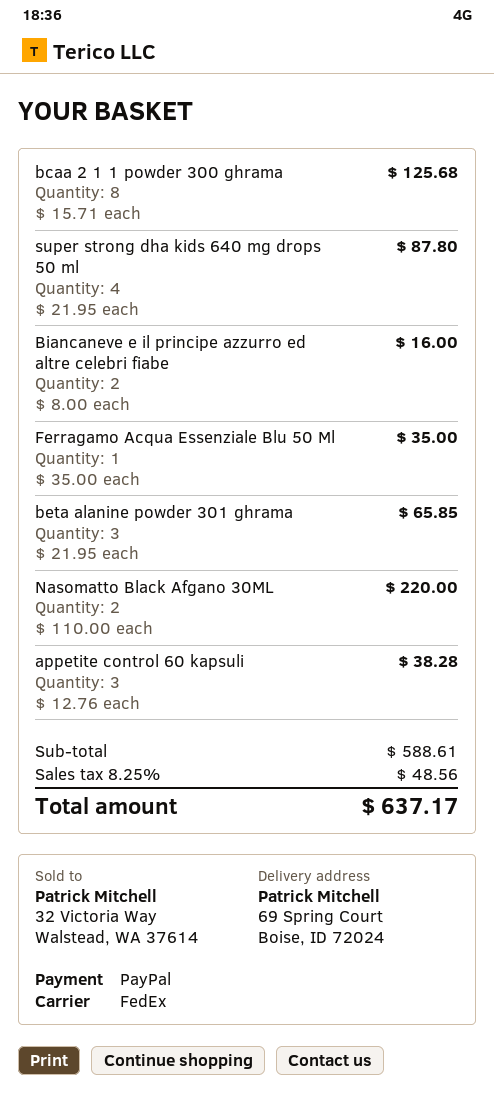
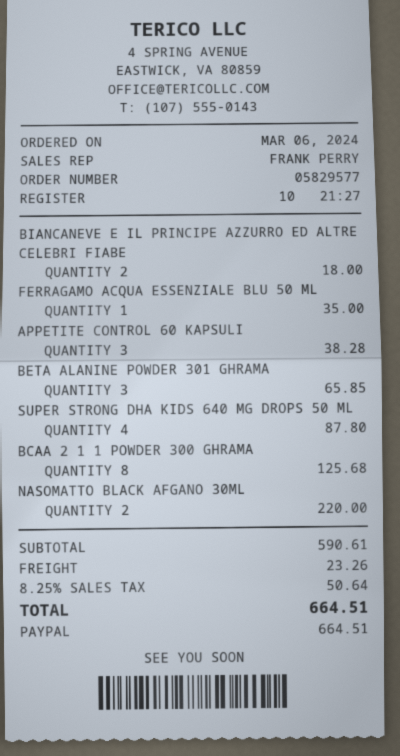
Biancaneve e il principe azzurro ed altre celebri fiabe: 2 for 16.00 -> 2 for 18.00
subtotal: 588.61 -> 590.61
shipping: none -> 23.26
tax: 8.25% = 48.56 -> 8.25% = 50.64
total: 637.17 -> 664.51

